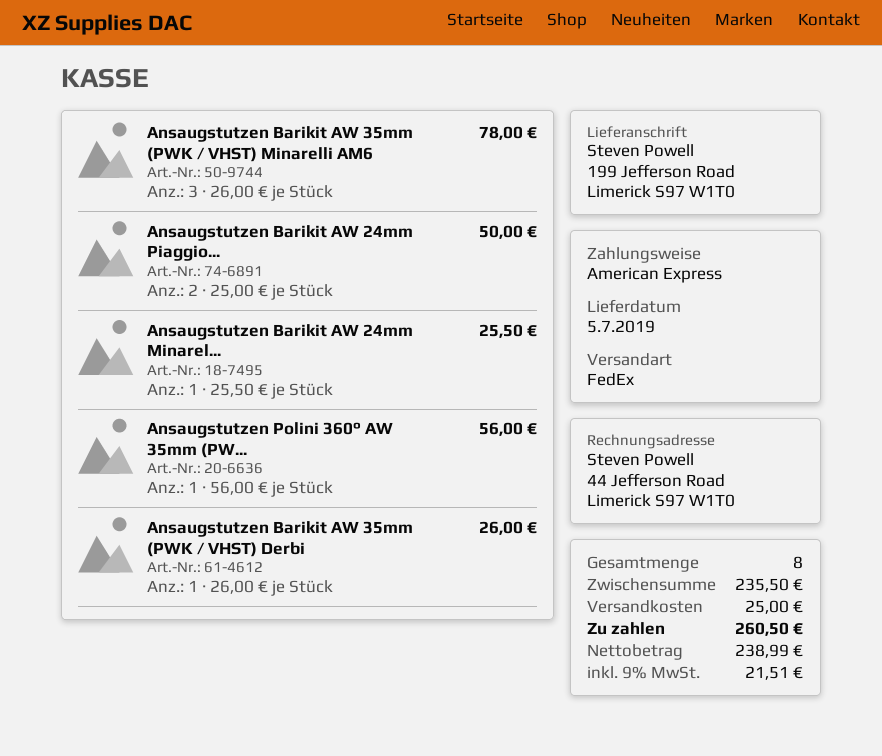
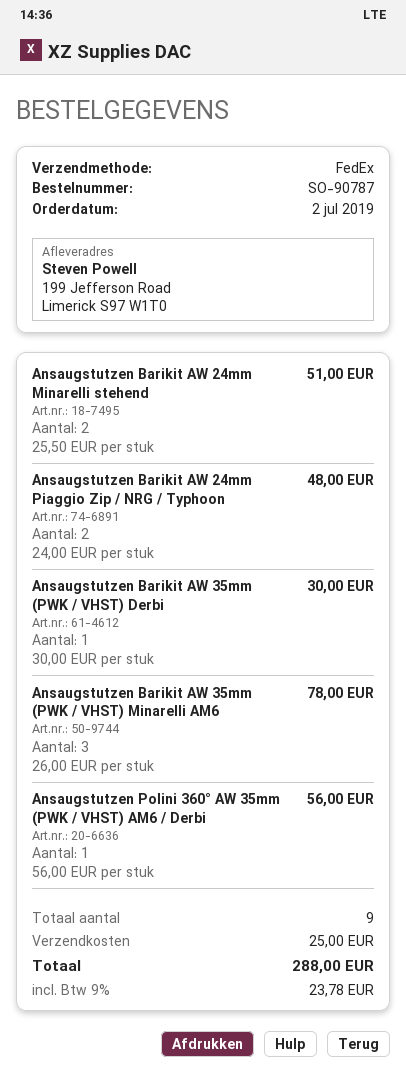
Ansaugstutzen Barikit AW 24mm Piaggio...: 2 x 25.00 = 50.00 -> 2 x 24.00 = 48.00
Ansaugstutzen Barikit AW 24mm Minarel...: 1 x 25.50 = 25.50 -> 2 x 25.50 = 51.00
Ansaugstutzen Barikit AW 35mm (PWK / VHST) Derbi: 1 x 26.00 = 26.00 -> 1 x 30.00 = 30.00
total quantity: 8 -> 9
tax: 9% = 21.51 -> 9% = 23.78
total: 260.50 -> 288.00

